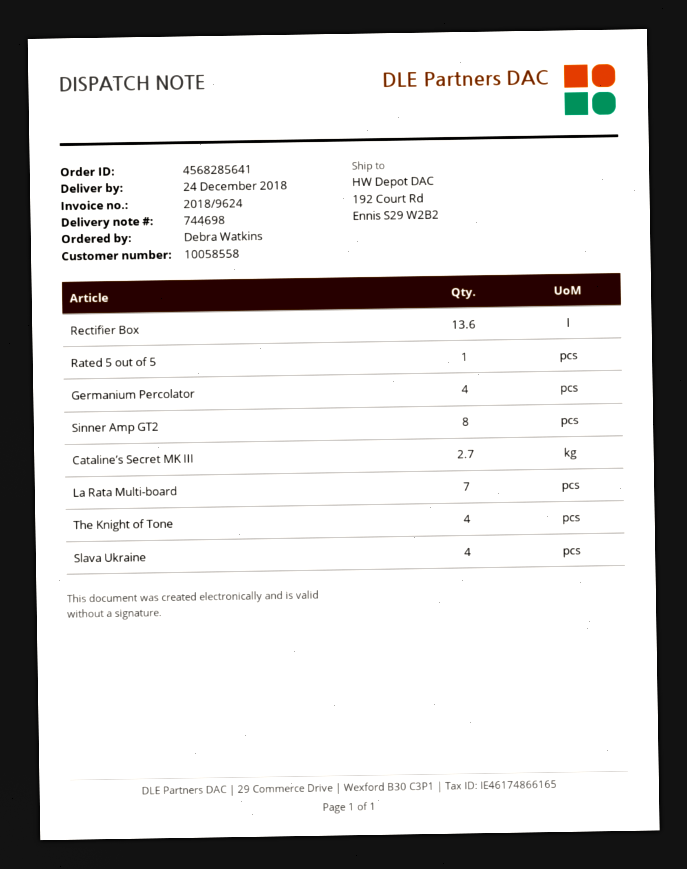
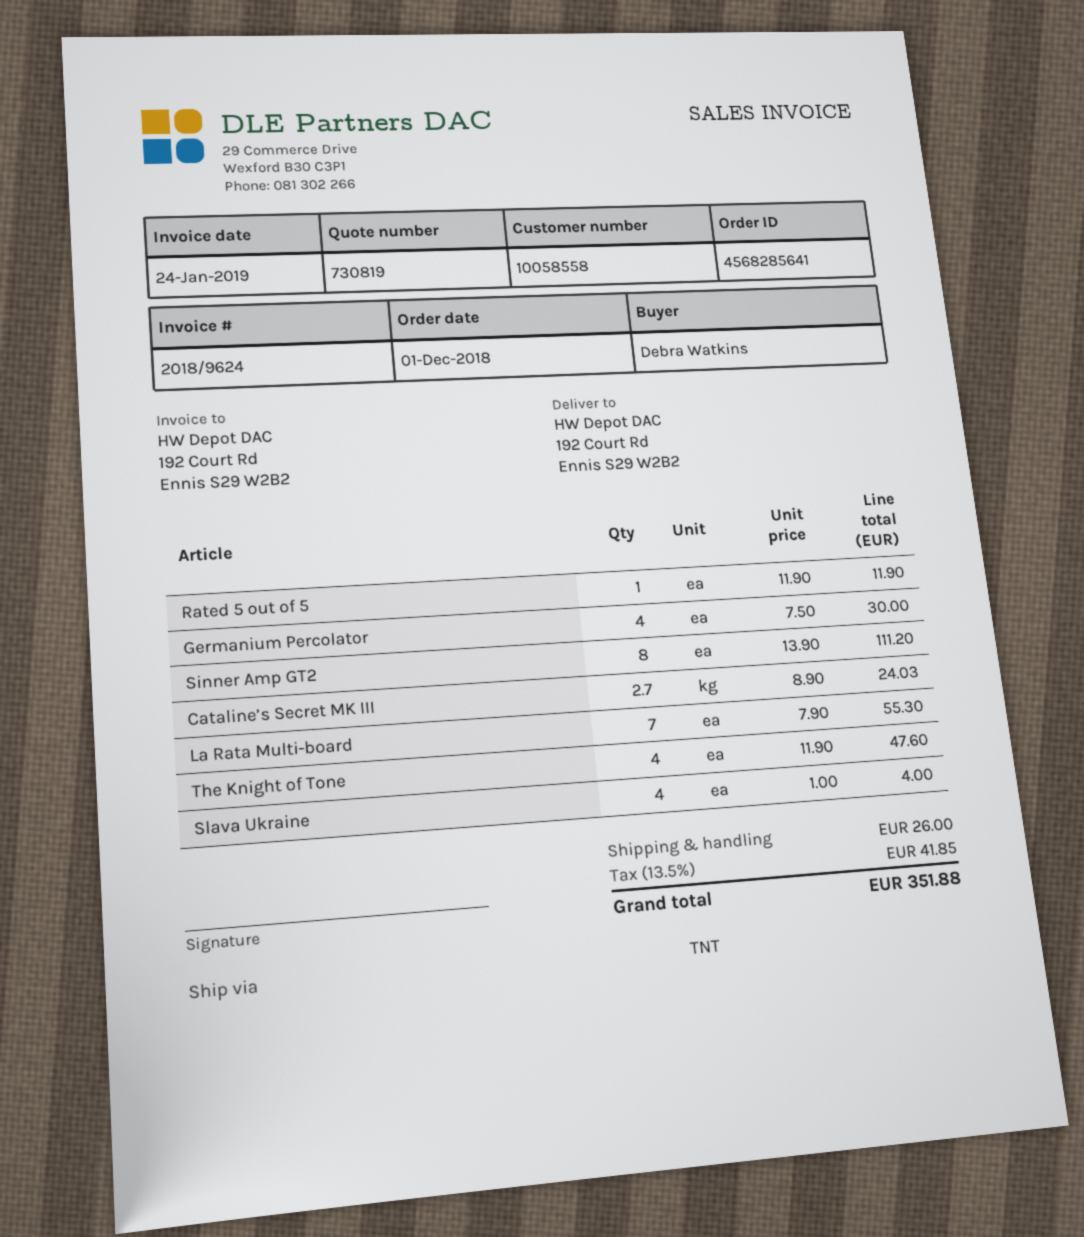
Rectifier Box: 13.6 -> none

